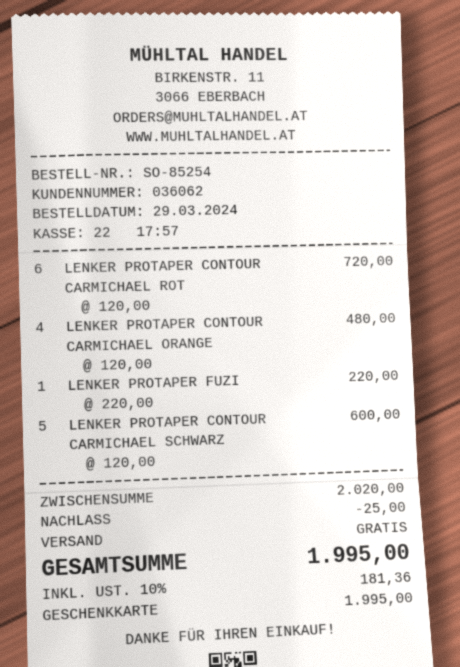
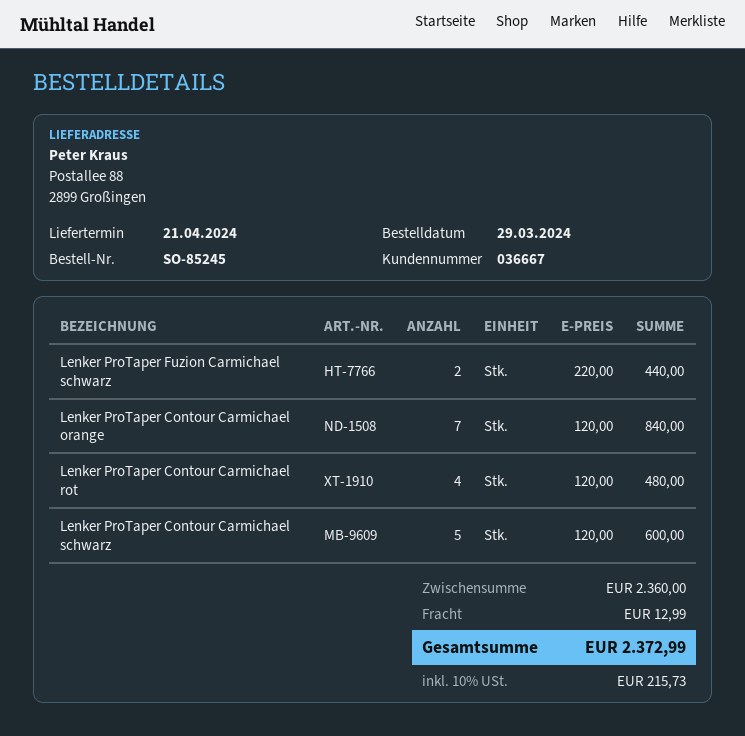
order number: SO-85254 -> SO-85245
customer number: 036062 -> 036667
LENKER PROTAPER CONTOUR CARMICHAEL ROT: 6 x 120.00 = 720.00 -> 4 x 120.00 = 480.00
LENKER PROTAPER CONTOUR CARMICHAEL ORANGE: 4 x 120.00 = 480.00 -> 7 x 120.00 = 840.00
LENKER PROTAPER FUZI: 1 x 220.00 = 220.00 -> 2 x 220.00 = 440.00
subtotal: 2020.00 -> 2360.00
discount: 25.00 -> none
shipping: 0.00 -> 12.99
tax: 10% = 181.36 -> 10% = 215.73
total: 1995.00 -> 2372.99

